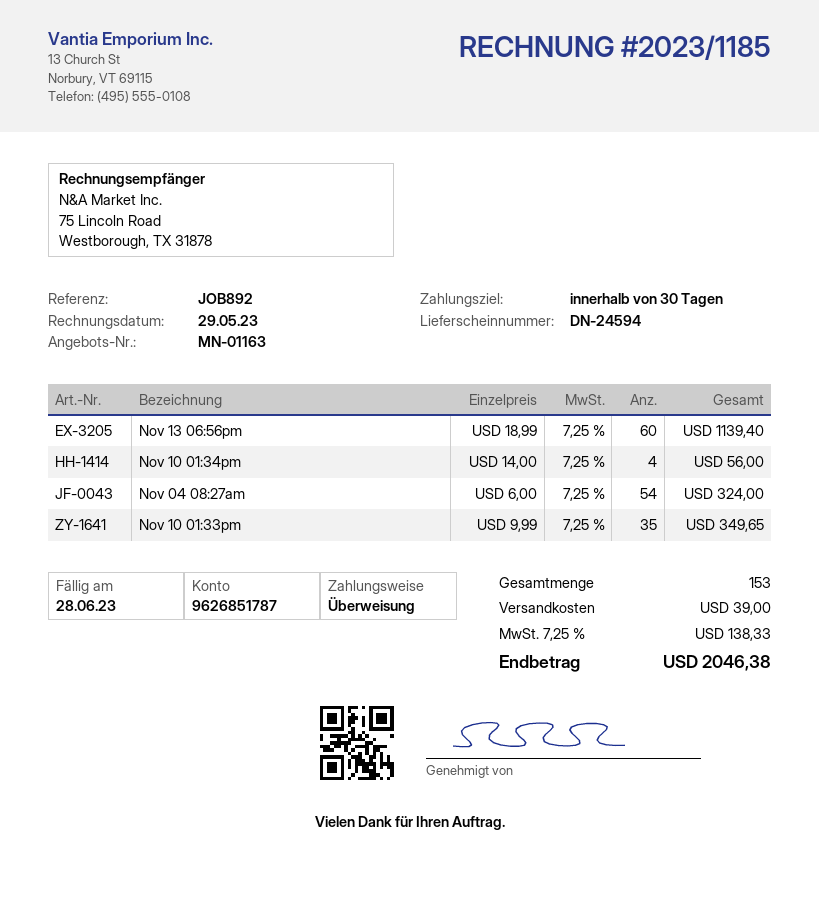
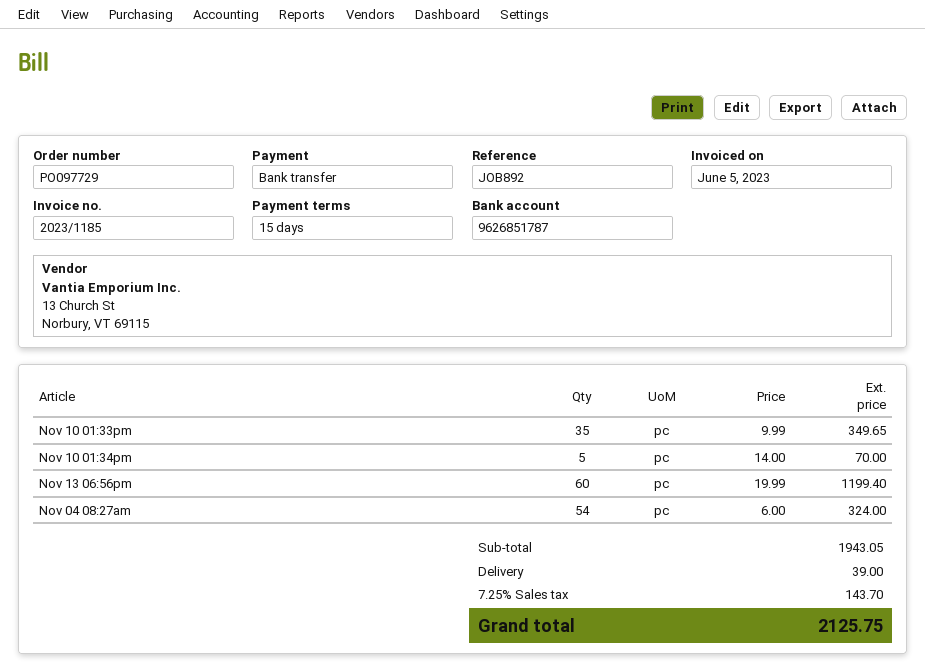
invoice date: 2023-05-29 -> 2023-06-05
payment terms: 30 days -> 15 days
Nov 13 06:56pm: 60 x 18.99 = 1139.40 -> 60 x 19.99 = 1199.40
Nov 10 01:34pm: 4 x 14.00 = 56.00 -> 5 x 14.00 = 70.00
tax: 7.25% = 138.33 -> 7.25% = 143.70
total: 2046.38 -> 2125.75

